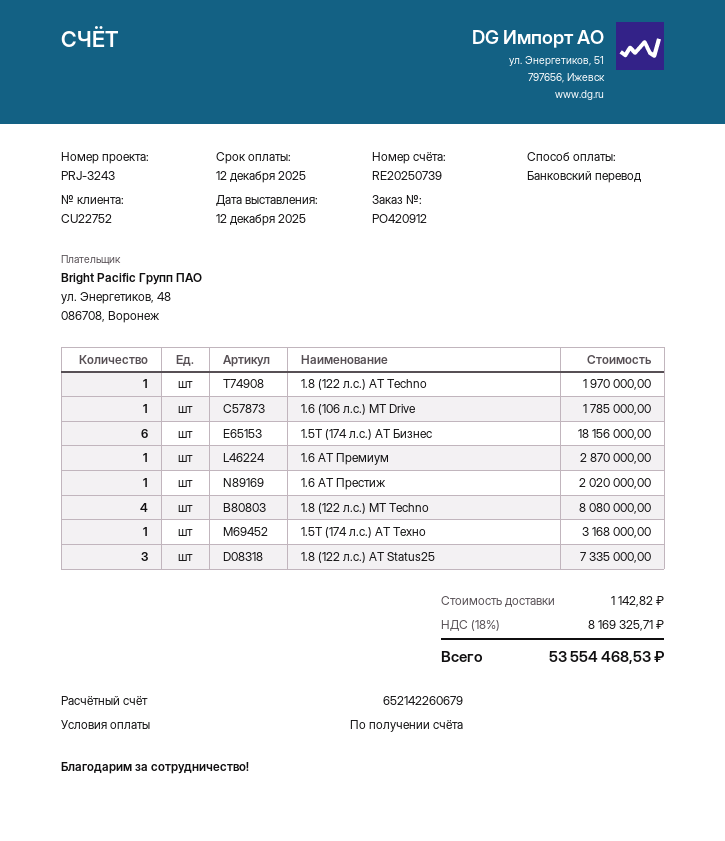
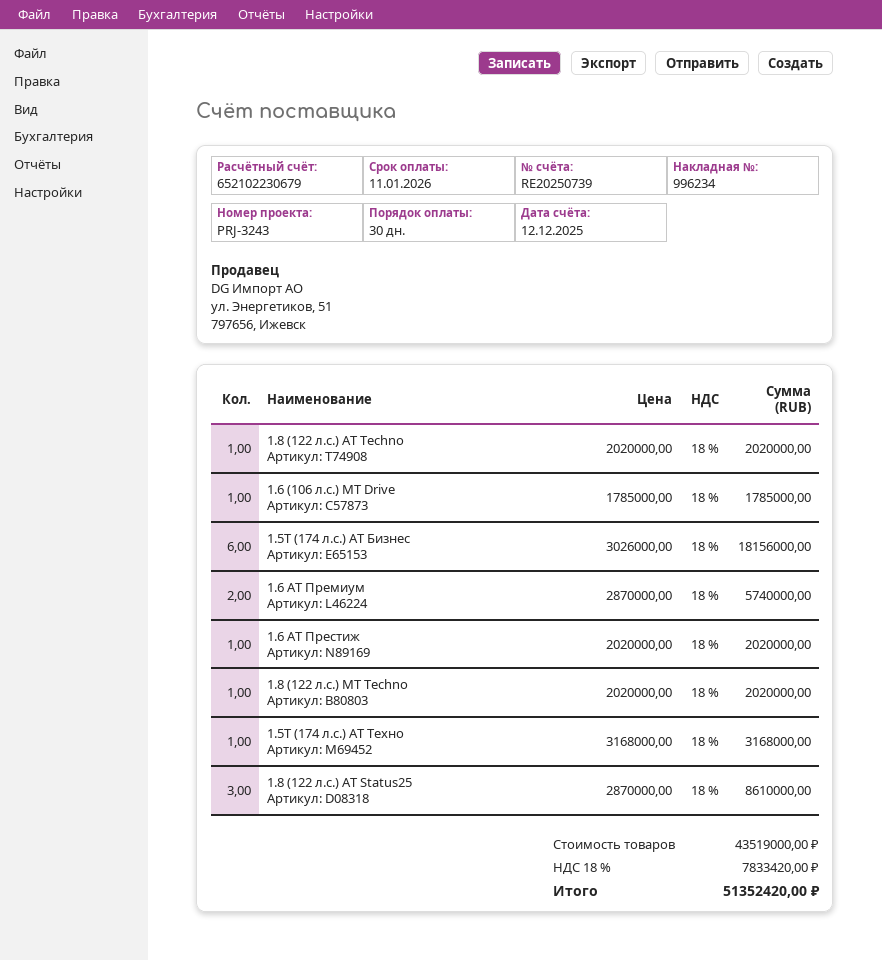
payment terms: on receipt -> 30 days
due date: 2025-12-12 -> 2026-01-11
bank account: 652142260679 -> 652102230679
1.8 (122 л.с.) AT Techno: 1 for 1970000.00 -> 1 for 2020000.00
1.6 AT Премиум: 1 for 2870000.00 -> 2 for 5740000.00
1.8 (122 л.с.) MT Techno: 4 for 8080000.00 -> 1 for 2020000.00
1.8 (122 л.с.) AT Status25: 3 for 7335000.00 -> 3 for 8610000.00
shipping: 1142.82 -> none
tax: 18% = 8169325.71 -> 18% = 7833420.00
total: 53554468.53 -> 51352420.00

